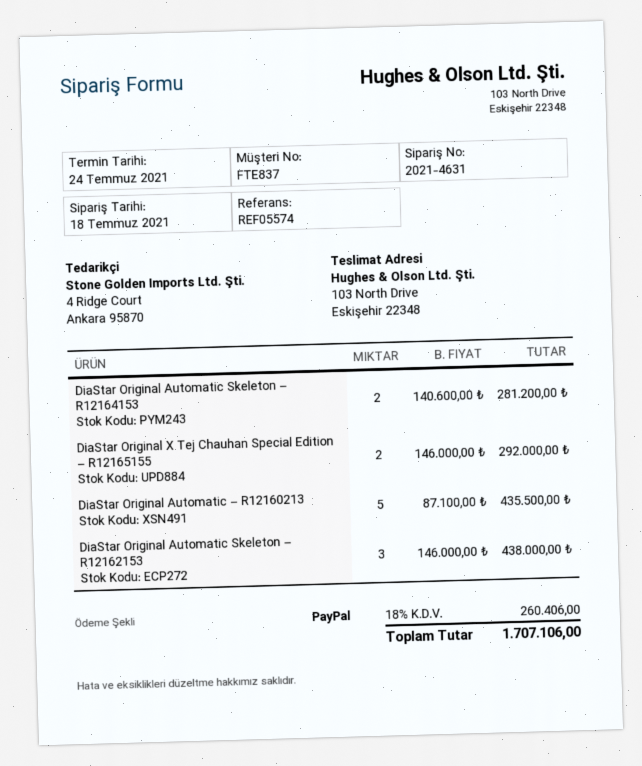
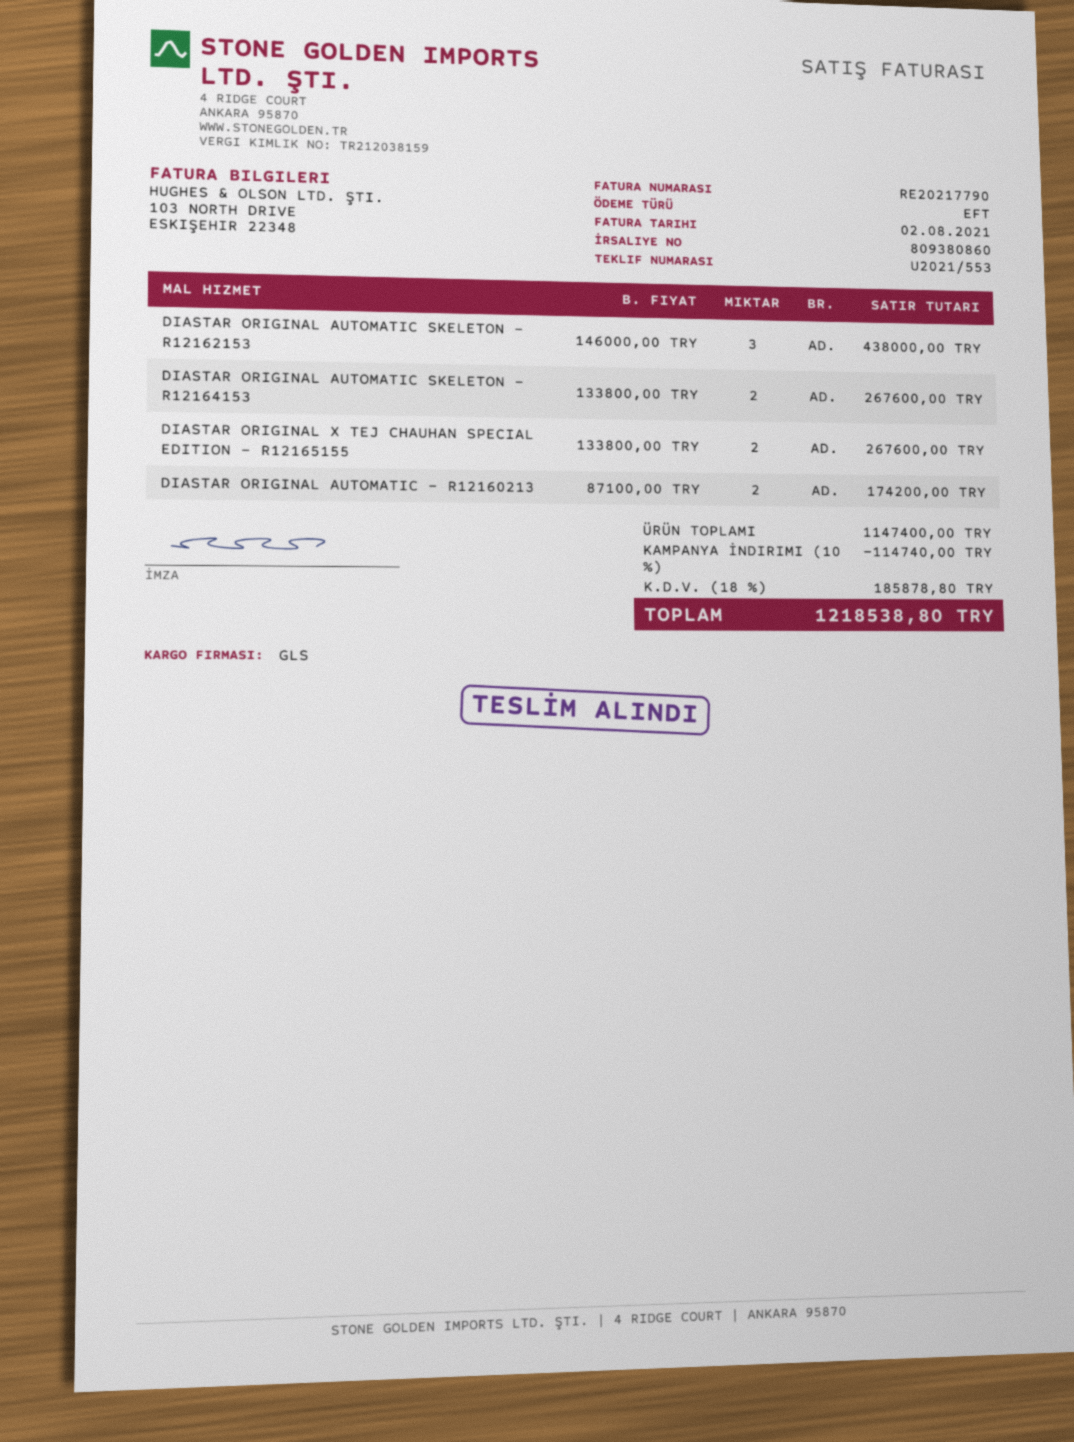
payment method: PayPal -> bank transfer
DiaStar Original Automatic Skeleton – R12164153: 2 x 140600.00 = 281200.00 -> 2 x 133800.00 = 267600.00
DiaStar Original X Tej Chauhan Special Edition – R12165155: 2 x 146000.00 = 292000.00 -> 2 x 133800.00 = 267600.00
DiaStar Original Automatic – R12160213: 5 x 87100.00 = 435500.00 -> 2 x 87100.00 = 174200.00
discount: none -> 10% = 114740.00
tax: 18% = 260406.00 -> 18% = 185878.80
total: 1707106.00 -> 1218538.80

